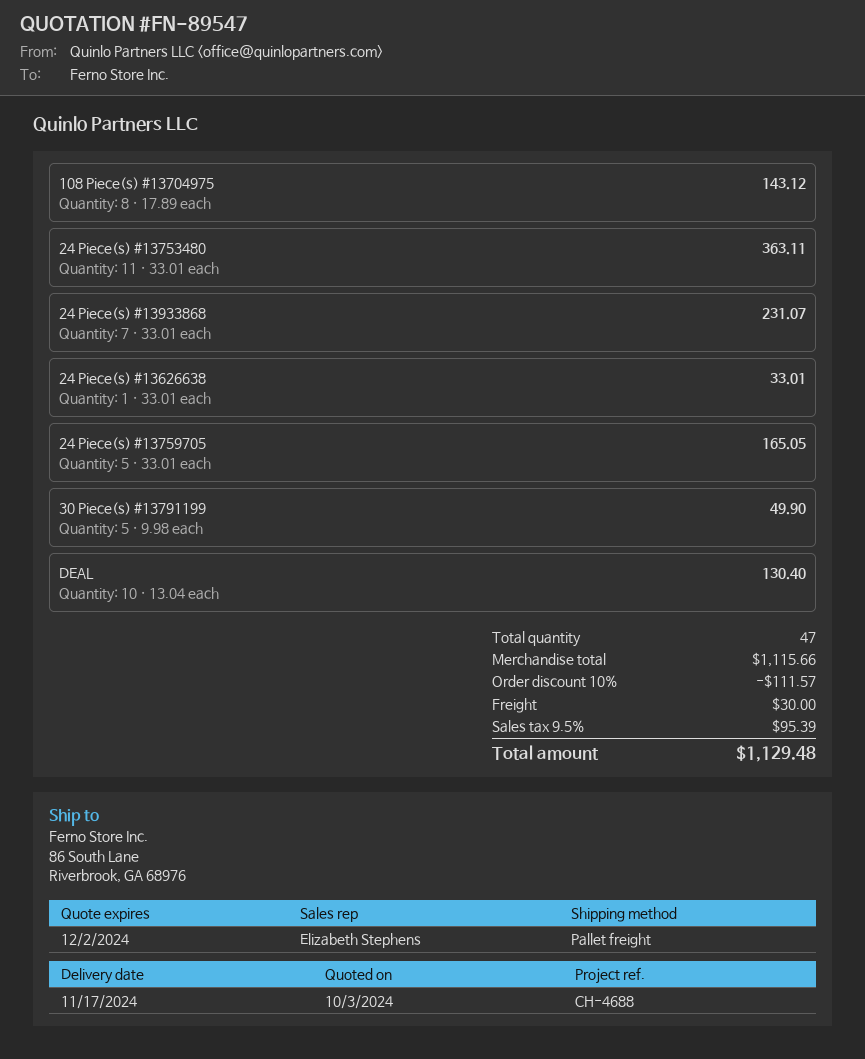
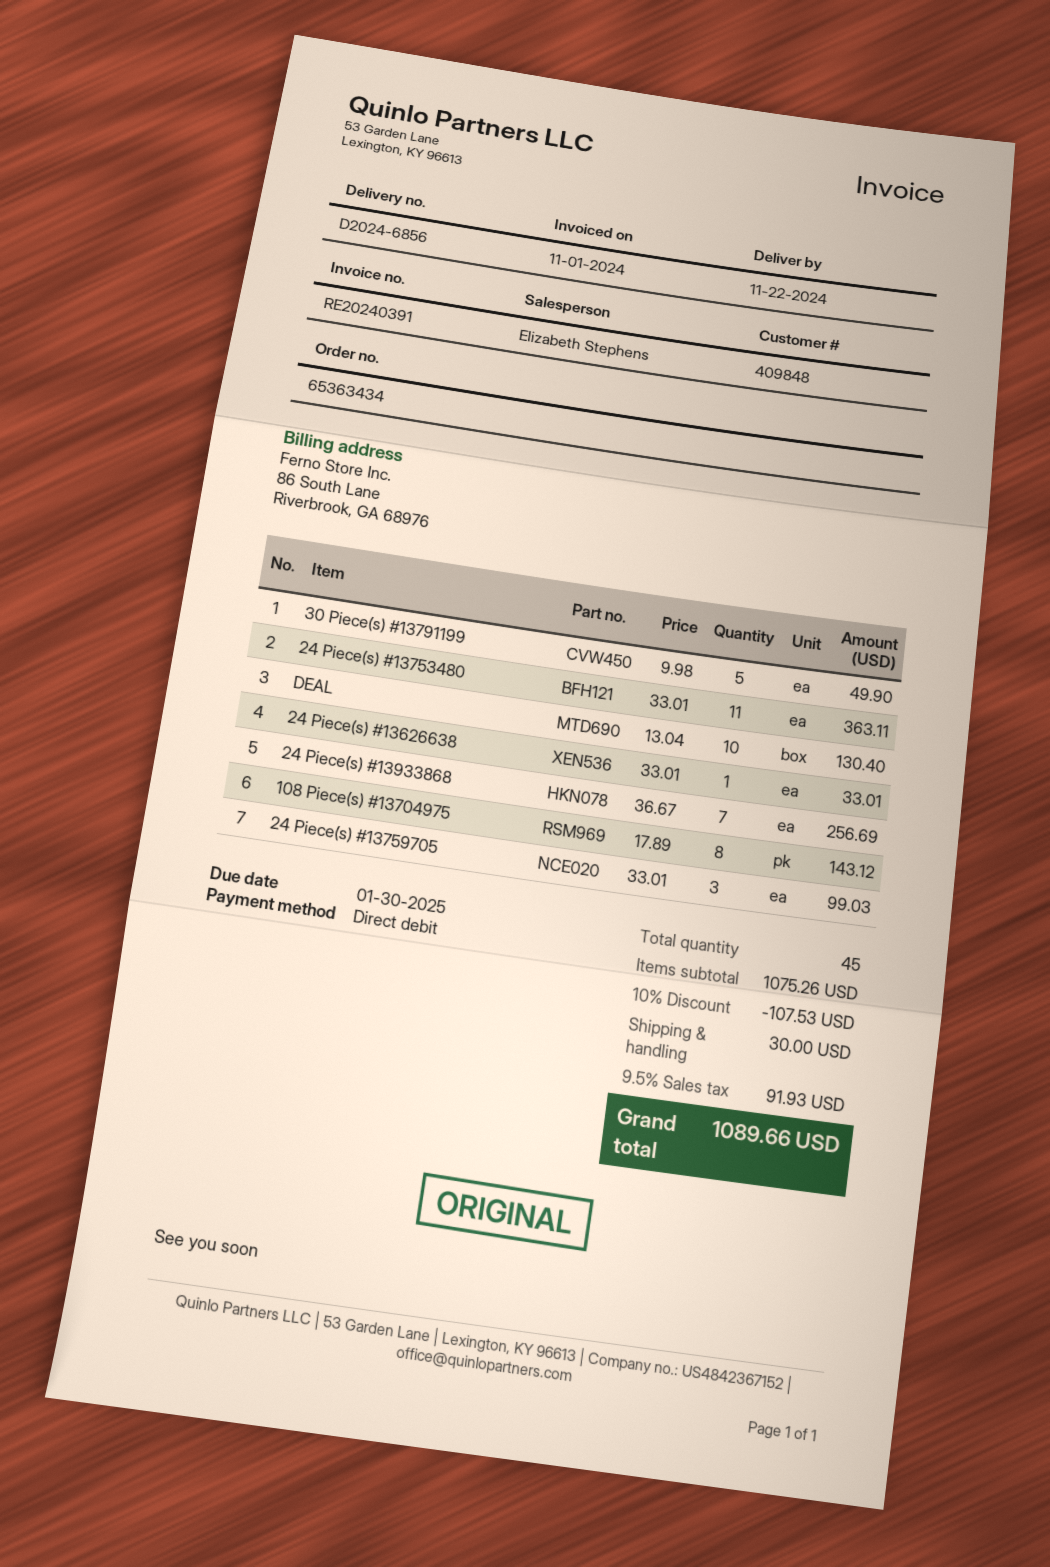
delivery date: 2024-11-17 -> 2024-11-22
24 Piece(s) #13933868: 7 x 33.01 = 231.07 -> 7 x 36.67 = 256.69
24 Piece(s) #13759705: 5 x 33.01 = 165.05 -> 3 x 33.01 = 99.03
total quantity: 47 -> 45
subtotal: 1115.66 -> 1075.26
discount: 10% = 111.57 -> 10% = 107.53
tax: 9.5% = 95.39 -> 9.5% = 91.93
total: 1129.48 -> 1089.66

